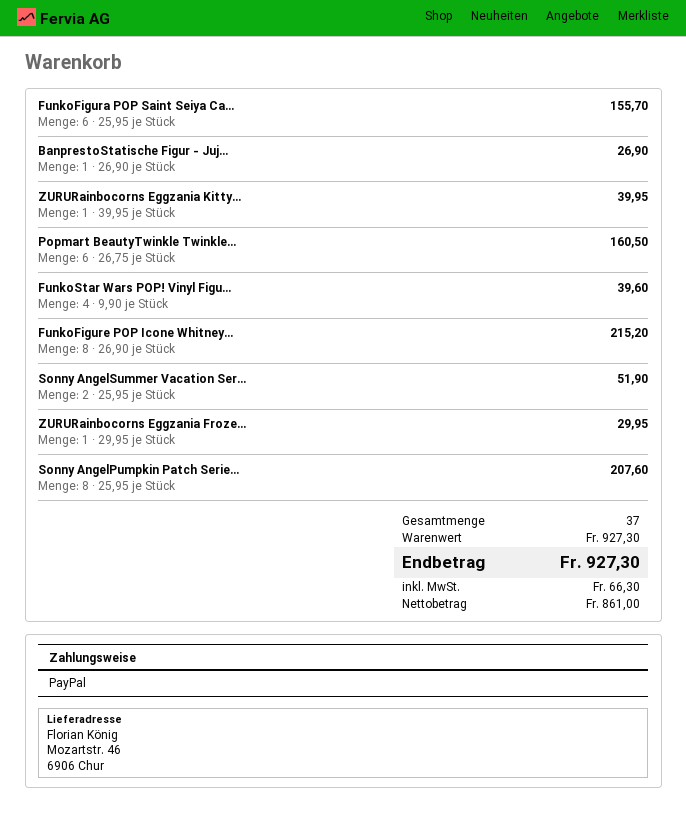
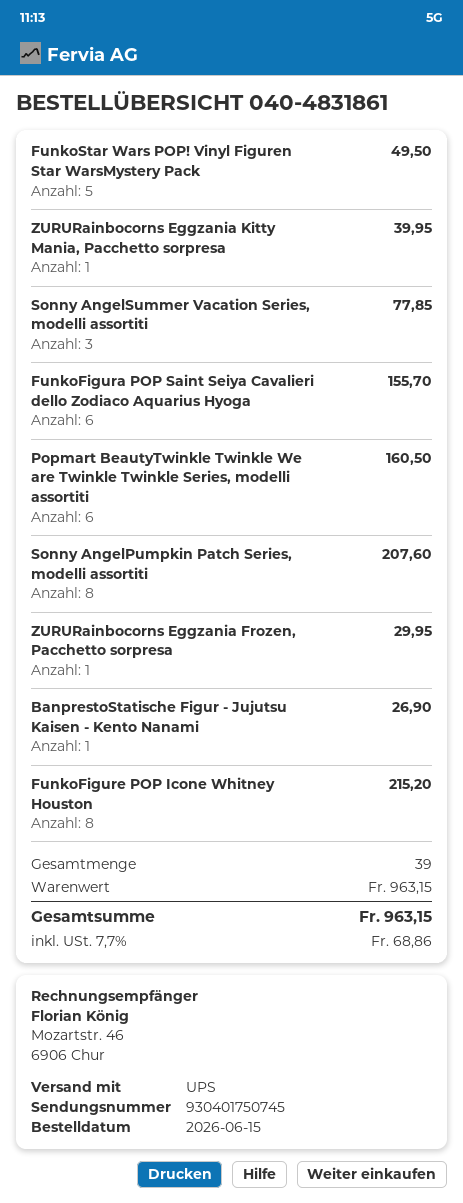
FunkoStar Wars POP! Vinyl Figu...: 4 for 39.60 -> 5 for 49.50
Sonny AngelSummer Vacation Ser...: 2 for 51.90 -> 3 for 77.85
total quantity: 37 -> 39
subtotal: 927.30 -> 963.15
tax: 66.30 -> 68.86
total: 927.30 -> 963.15

